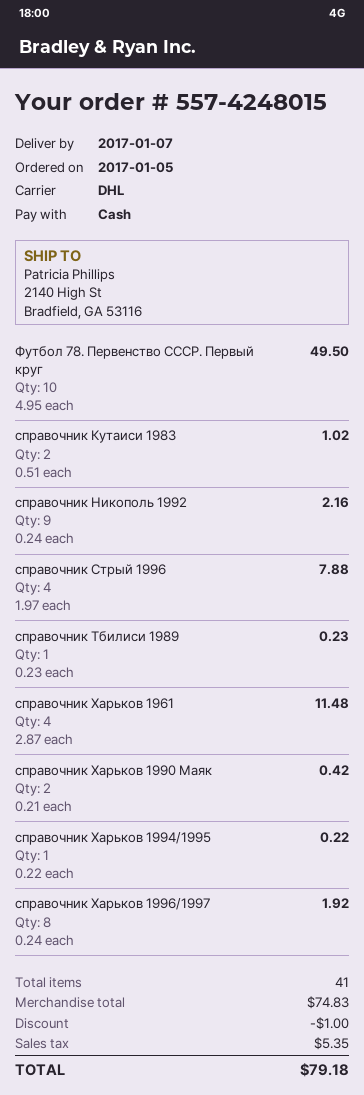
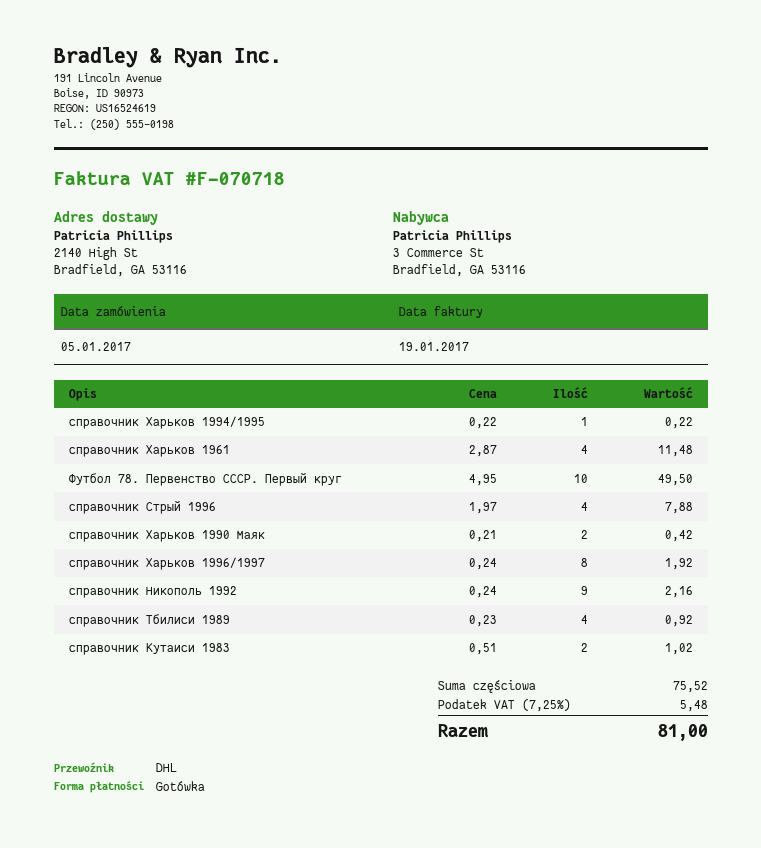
справочник Тбилиси 1989: 1 x 0.23 = 0.23 -> 4 x 0.23 = 0.92
subtotal: 74.83 -> 75.52
discount: 1.00 -> none
tax: 5.35 -> 5.48
total: 79.18 -> 81.00

